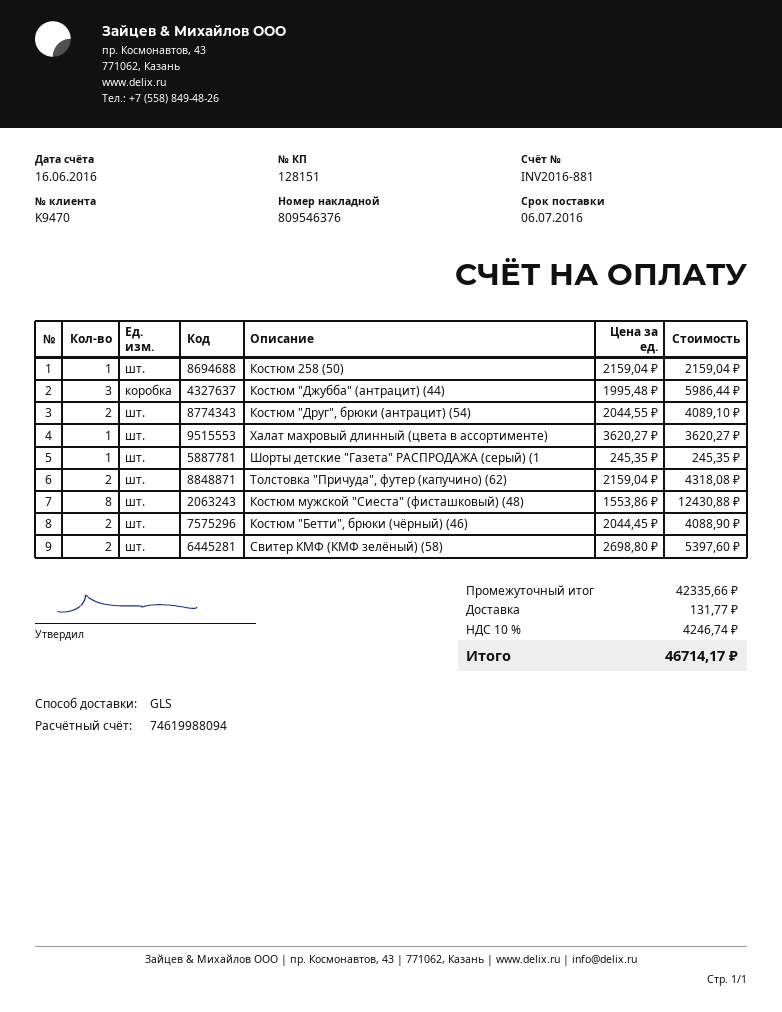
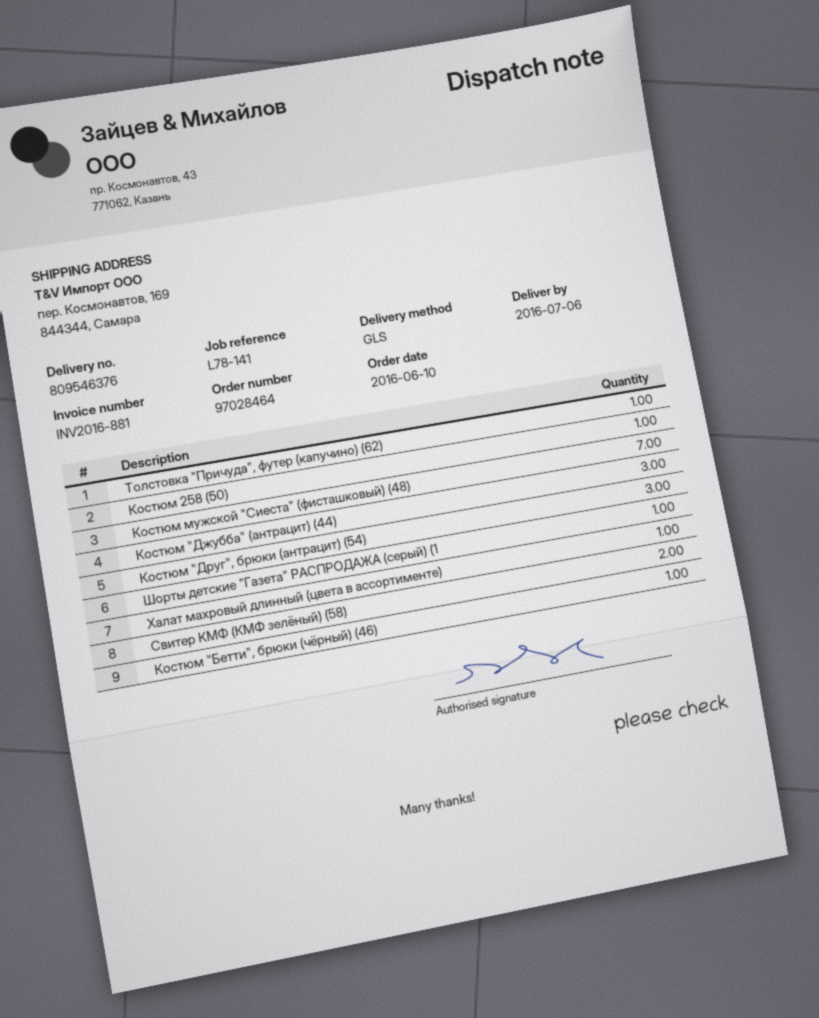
Костюм "Друг", брюки (антрацит) (54): 2 -> 3
Толстовка "Причуда", футер (капучино) (62): 2 -> 1
Костюм мужской "Сиеста" (фисташковый) (48): 8 -> 7
Костюм "Бетти", брюки (чёрный) (46): 2 -> 1

